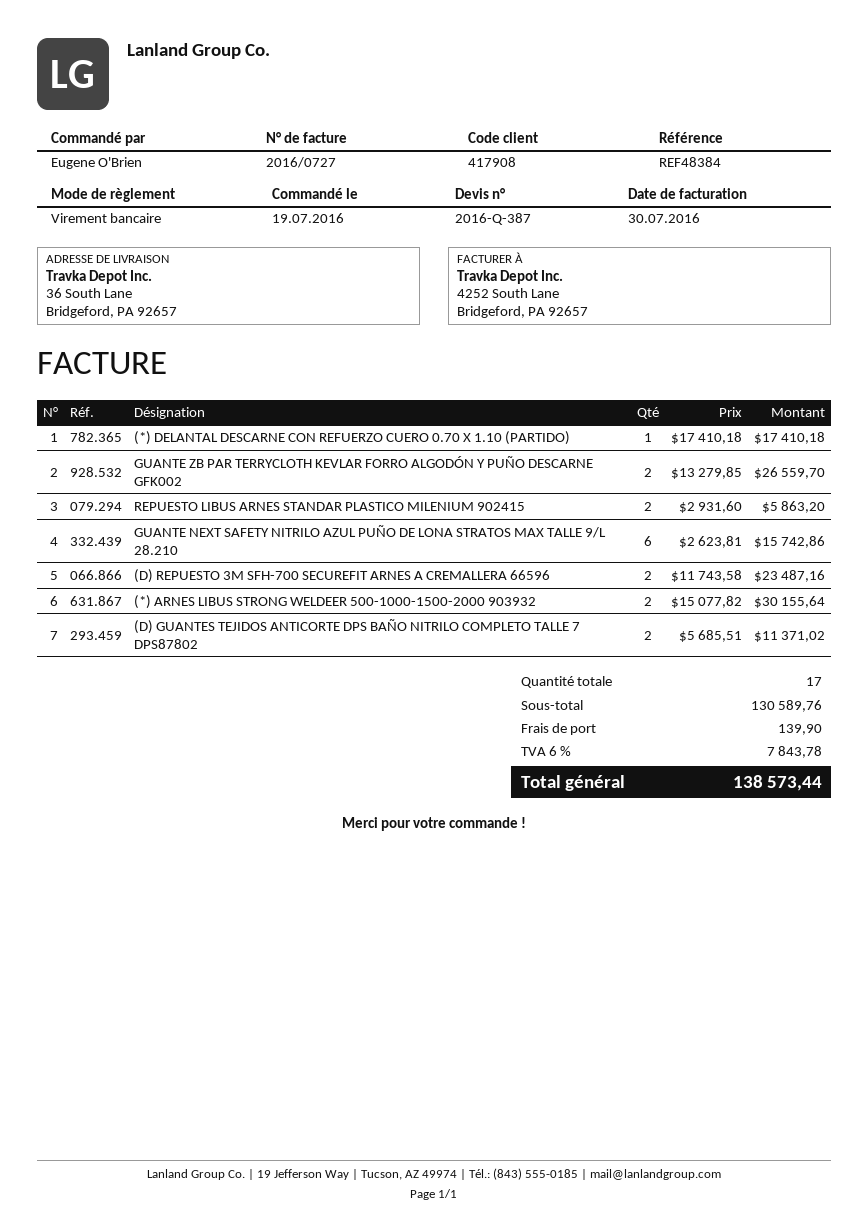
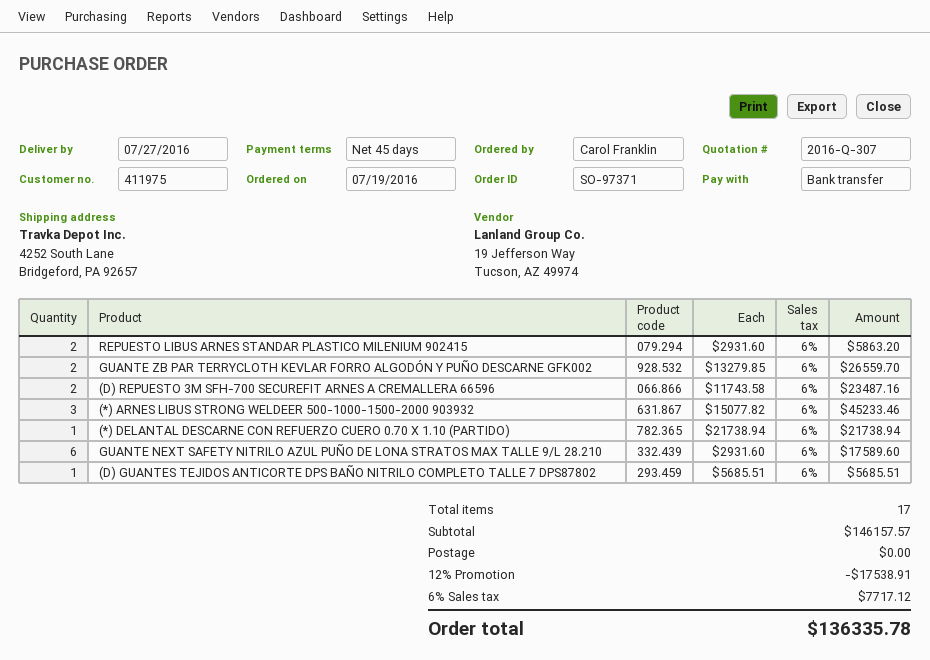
quote number: 2016-Q-387 -> 2016-Q-307
customer number: 417908 -> 411975
ordered by: Eugene O'Brien -> Carol Franklin
ship to: 36 South Lane, Bridgeford, PA 92657 -> 4252 South Lane, Bridgeford, PA 92657
(*) DELANTAL DESCARNE CON REFUERZO CUERO 0.70 X 1.10 (PARTIDO): 1 x 17410.18 = 17410.18 -> 1 x 21738.94 = 21738.94
GUANTE NEXT SAFETY NITRILO AZUL PUÑO DE LONA STRATOS MAX TALLE 9/L 28.210: 6 x 2623.81 = 15742.86 -> 6 x 2931.60 = 17589.60
(*) ARNES LIBUS STRONG WELDEER 500-1000-1500-2000 903932: 2 x 15077.82 = 30155.64 -> 3 x 15077.82 = 45233.46
(D) GUANTES TEJIDOS ANTICORTE DPS BAÑO NITRILO COMPLETO TALLE 7 DPS87802: 2 x 5685.51 = 11371.02 -> 1 x 5685.51 = 5685.51
subtotal: 130589.76 -> 146157.57
discount: none -> 12% = 17538.91
shipping: 139.90 -> 0.00
tax: 6% = 7843.78 -> 6% = 7717.12
total: 138573.44 -> 136335.78

